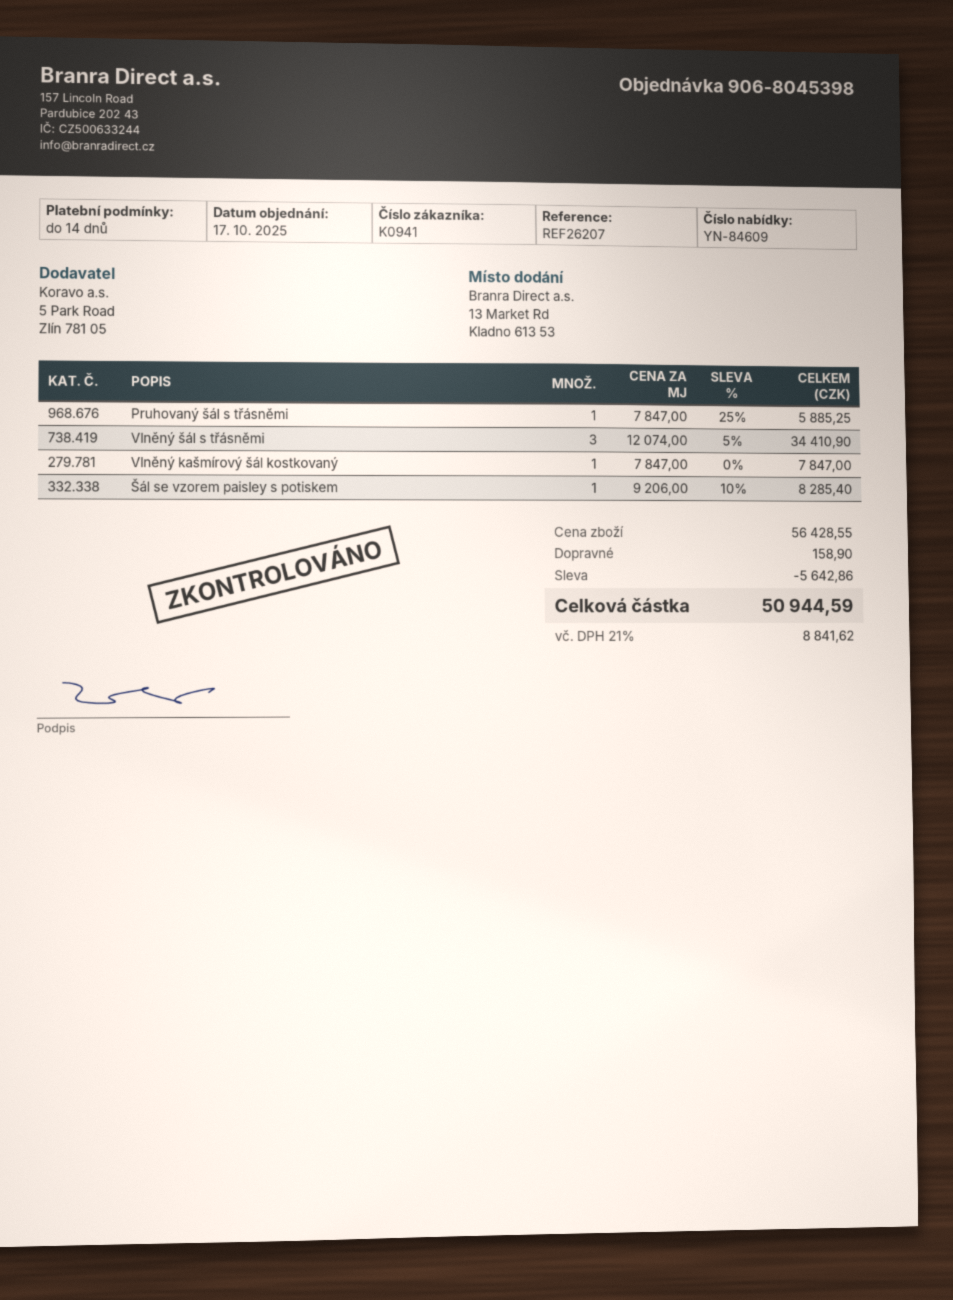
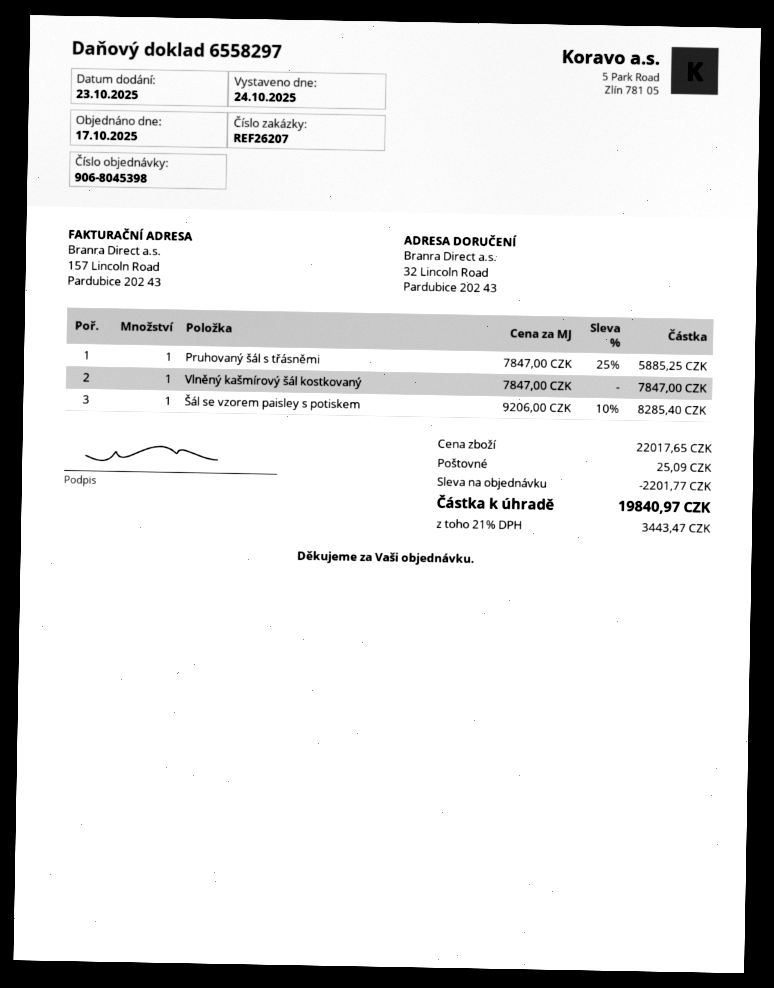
ship to: 13 Market Rd, Kladno 613 53 -> 32 Lincoln Road, Pardubice 202 43
Vlněný šál s třásněmi: 3 x 12074.00 - 5% = 34410.90 -> none
subtotal: 56428.55 -> 22017.65
discount: 5642.86 -> 2201.77
shipping: 158.90 -> 25.09
tax: 21% = 8841.62 -> 21% = 3443.47
total: 50944.59 -> 19840.97

